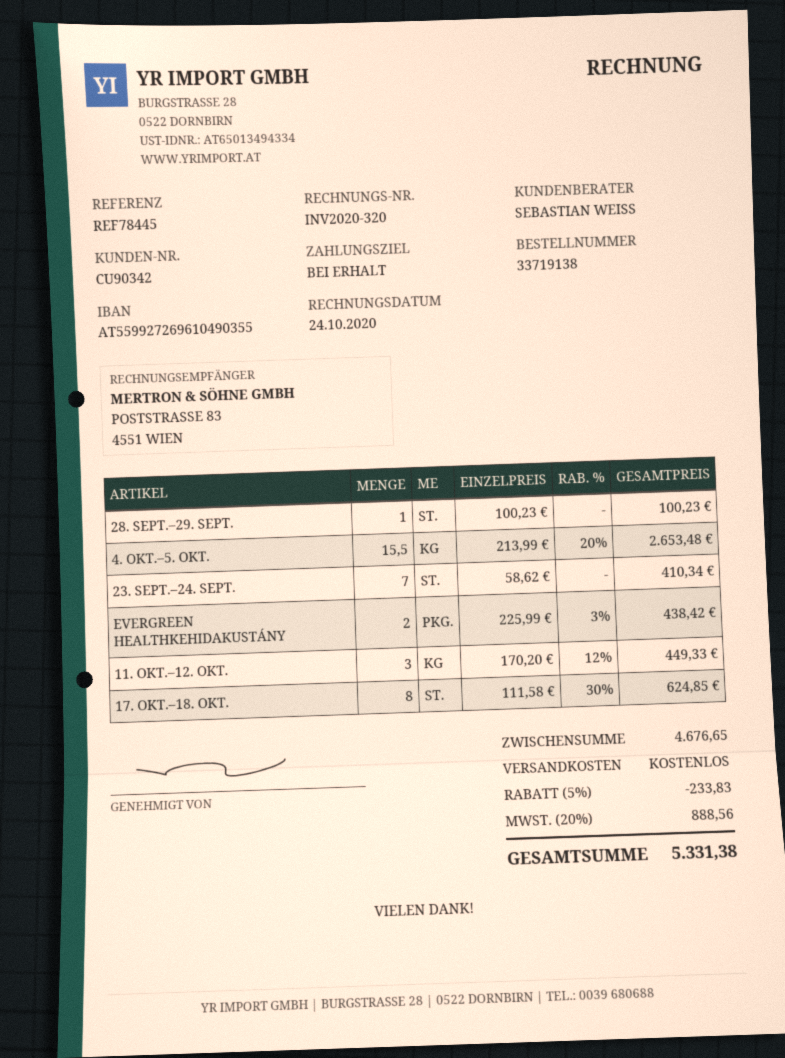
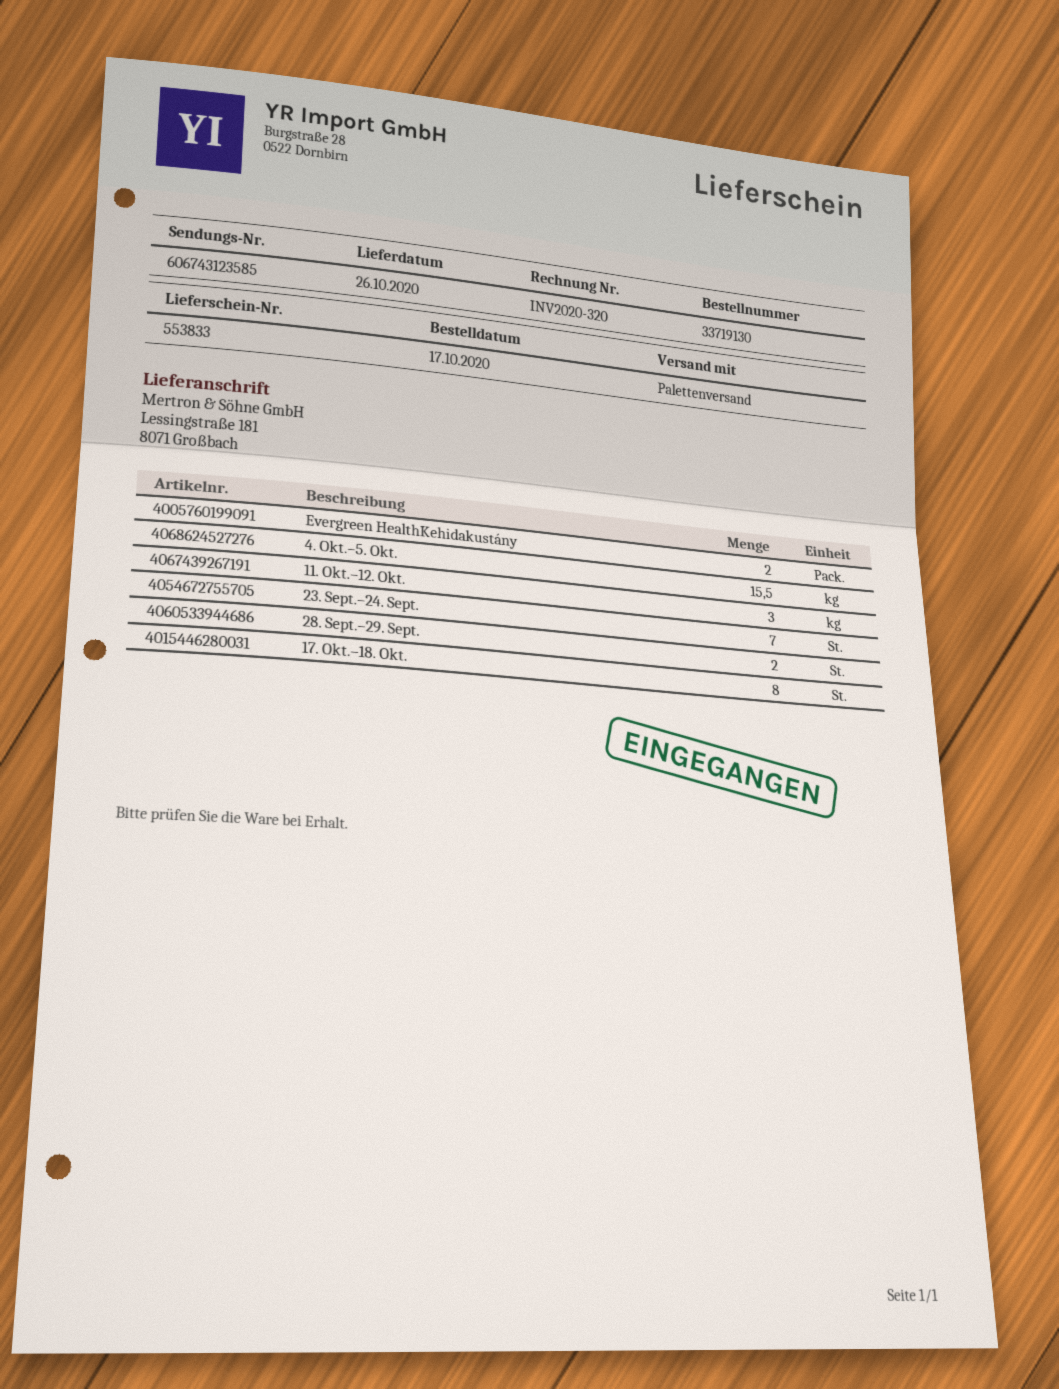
order number: 33719138 -> 33719130
28. SEPT.–29. SEPT.: 1 -> 2

